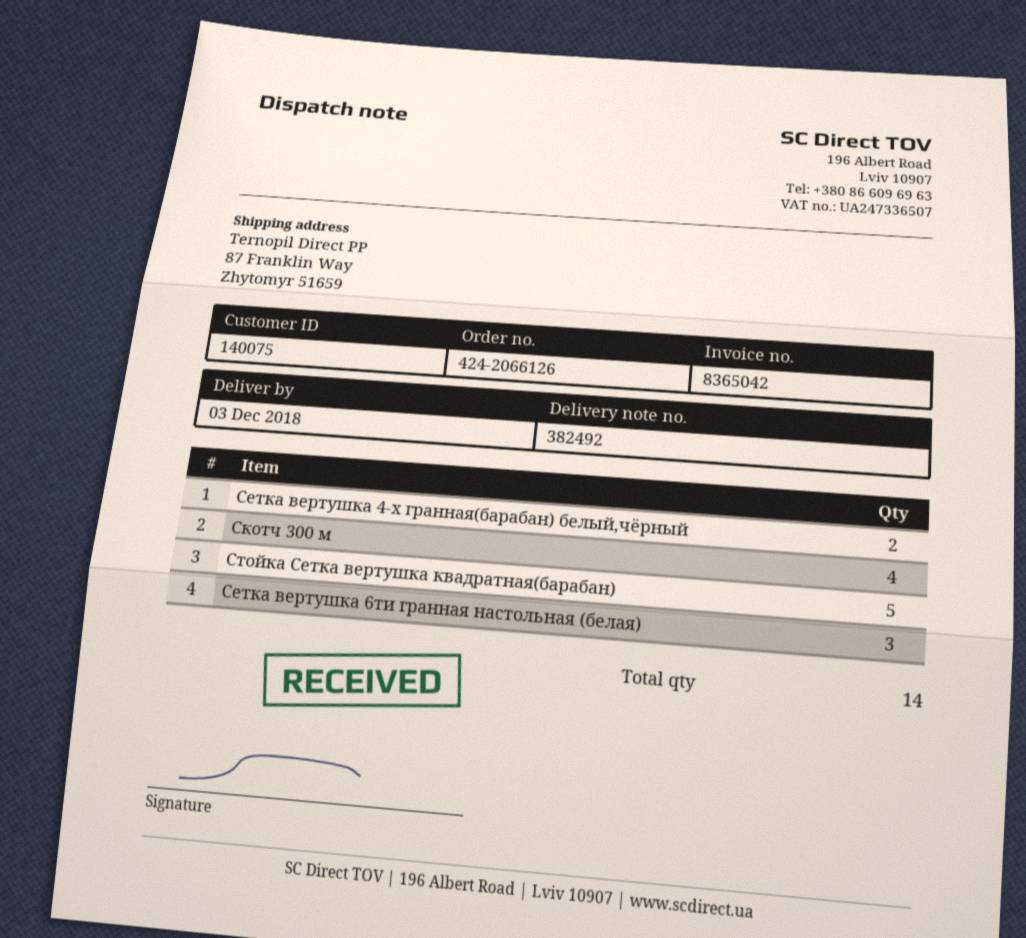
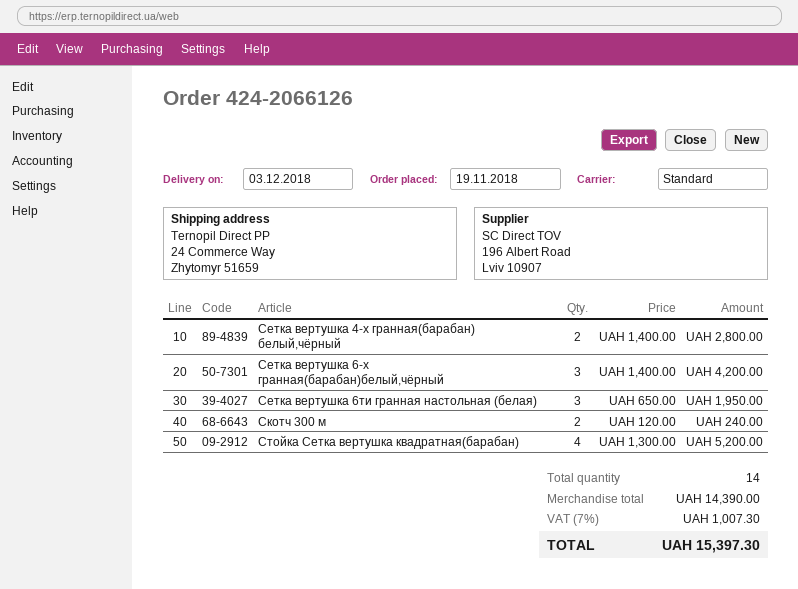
ship to: 87 Franklin Way, Zhytomyr 51659 -> 24 Commerce Way, Zhytomyr 51659
Скотч 300 м: 4 -> 2
Стойка Сетка вертушка квадратная(барабан): 5 -> 4
Сетка вертушка 6-х гранная(барабан)белый,чёрный: none -> 3

